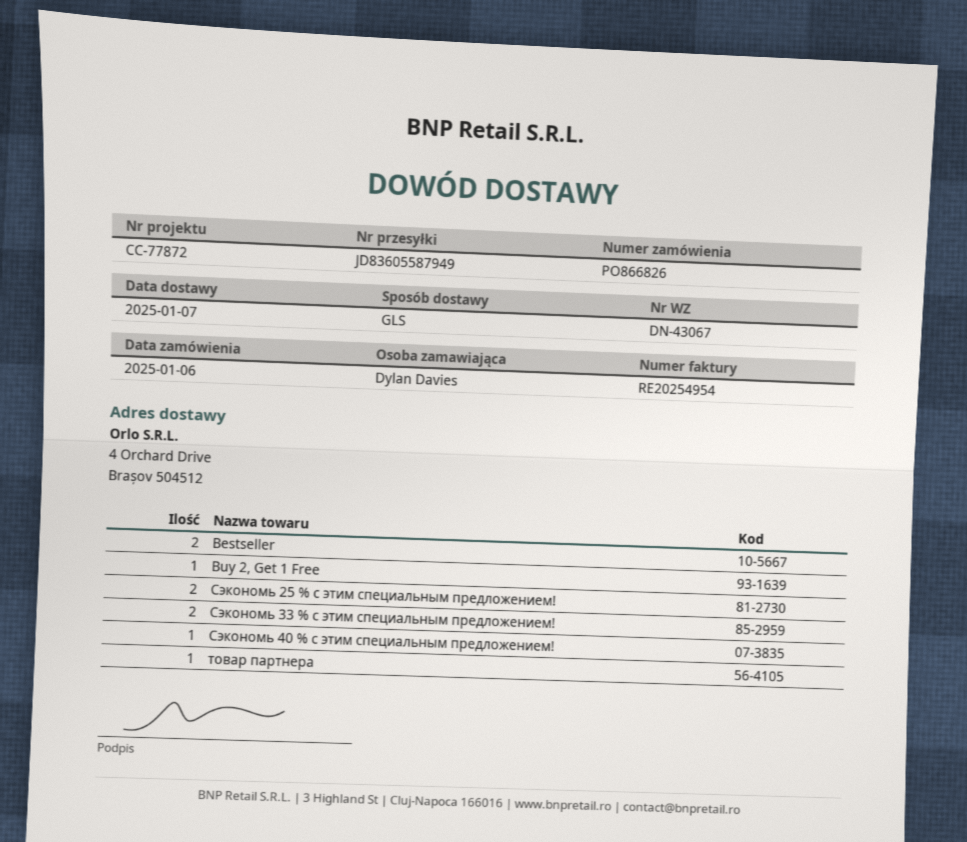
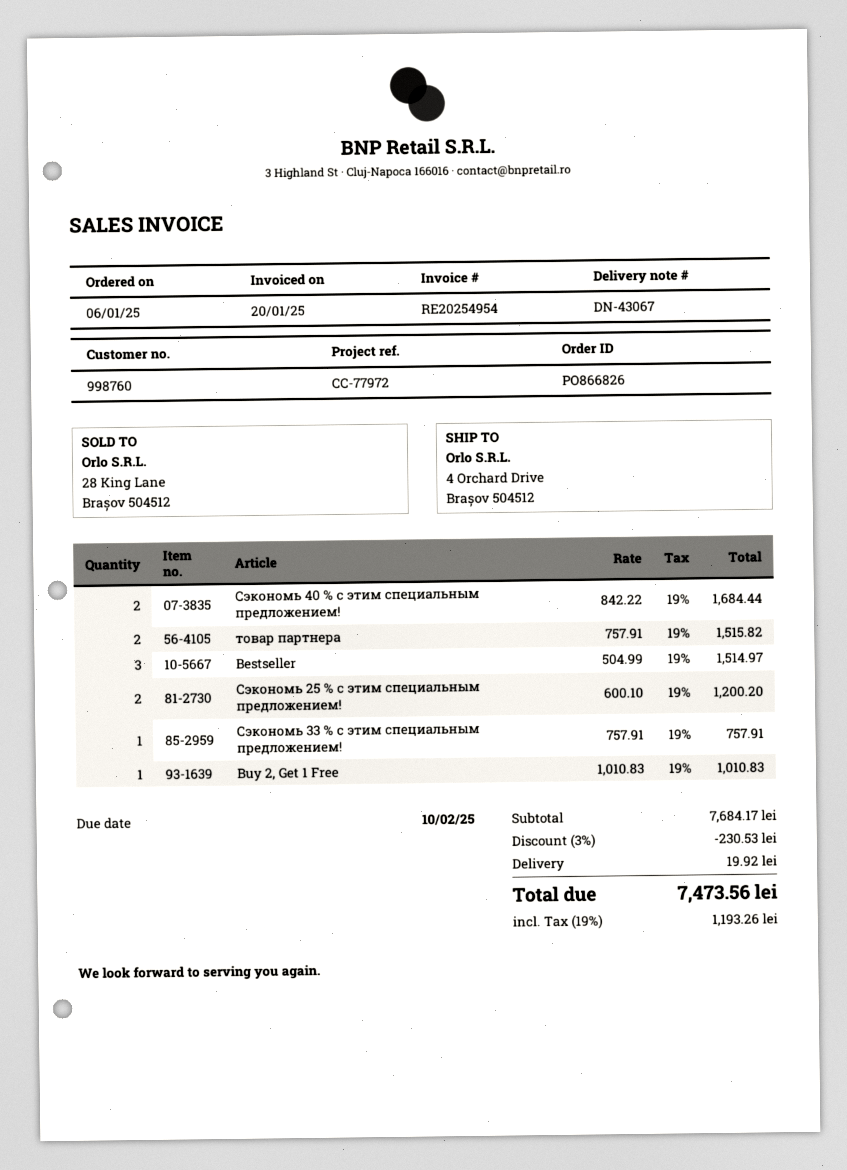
reference: CC-77872 -> CC-77972
Bestseller: 2 -> 3
Сэкономь 33 % с этим специальным предложением!: 2 -> 1
Сэкономь 40 % с этим специальным предложением!: 1 -> 2
товар партнера: 1 -> 2

